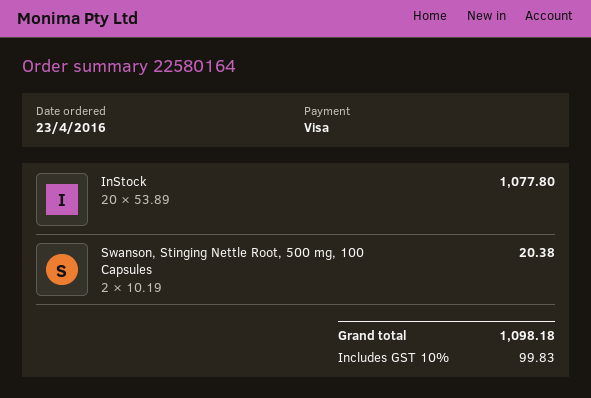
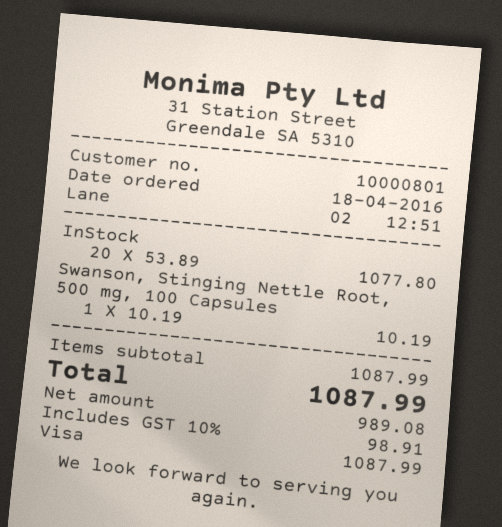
order date: 2016-04-23 -> 2016-04-18
Swanson, Stinging Nettle Root, 500 mg, 100 Capsules: 2 x 10.19 = 20.38 -> 1 x 10.19 = 10.19
tax: 10% = 99.83 -> 10% = 98.91
total: 1098.18 -> 1087.99

